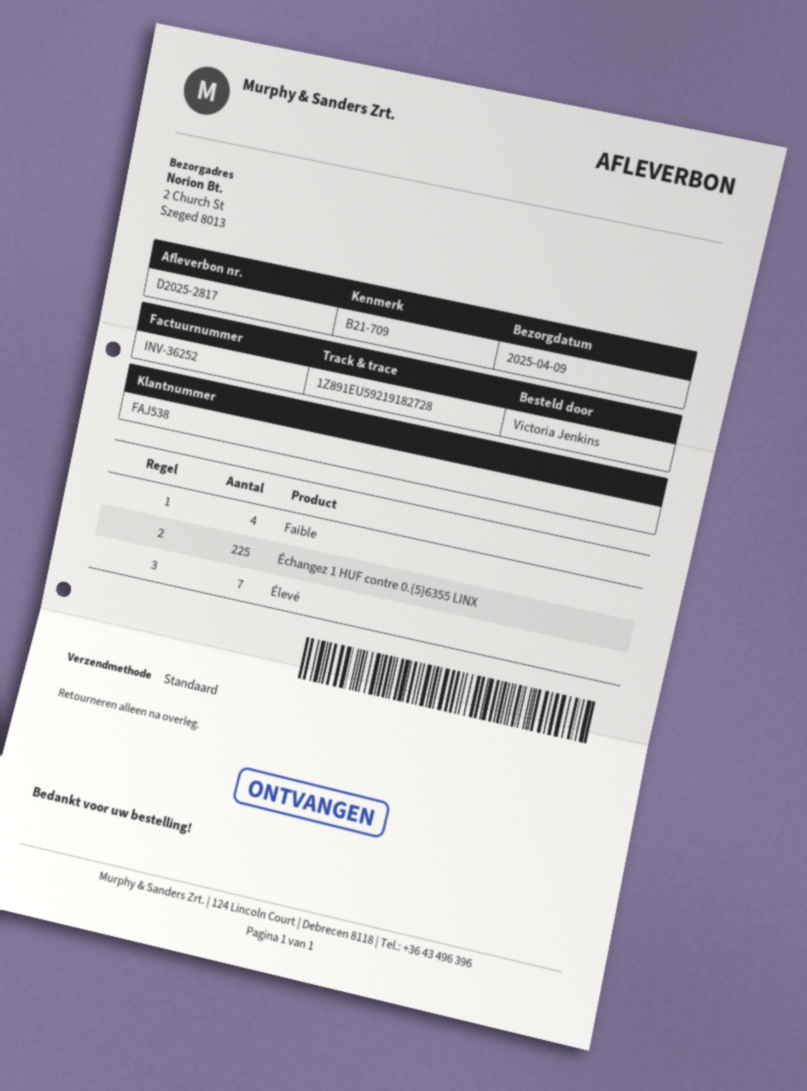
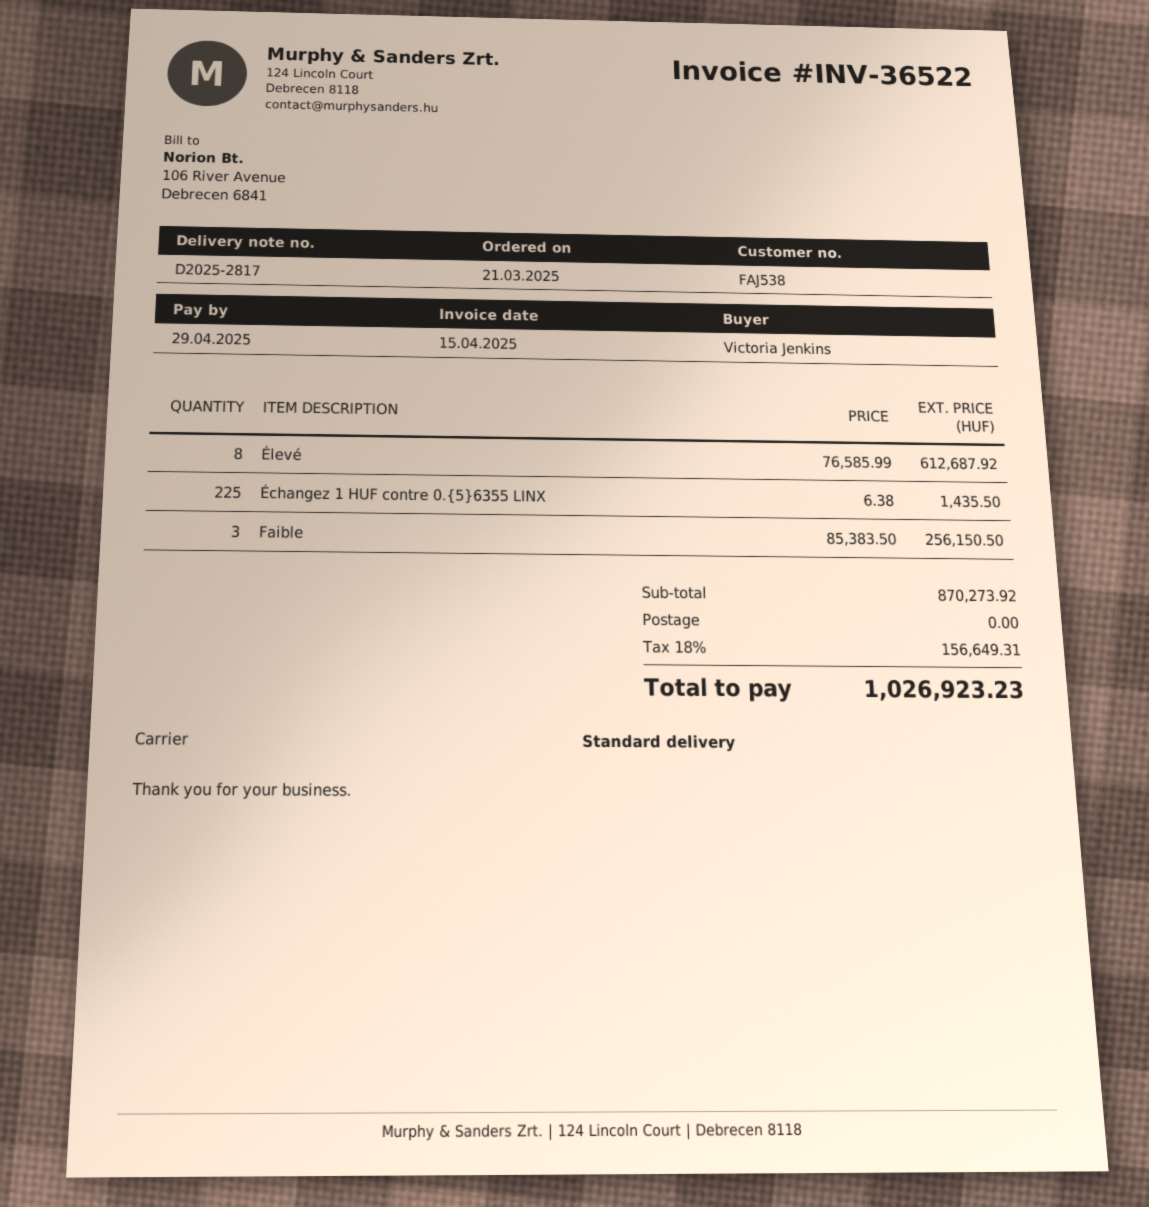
invoice number: INV-36252 -> INV-36522
Faible: 4 -> 3
Élevé: 7 -> 8

